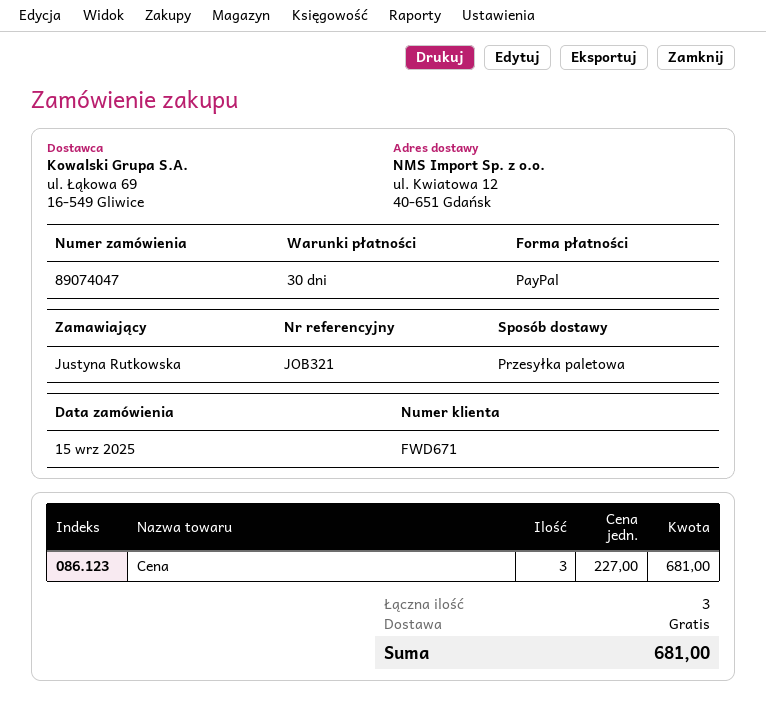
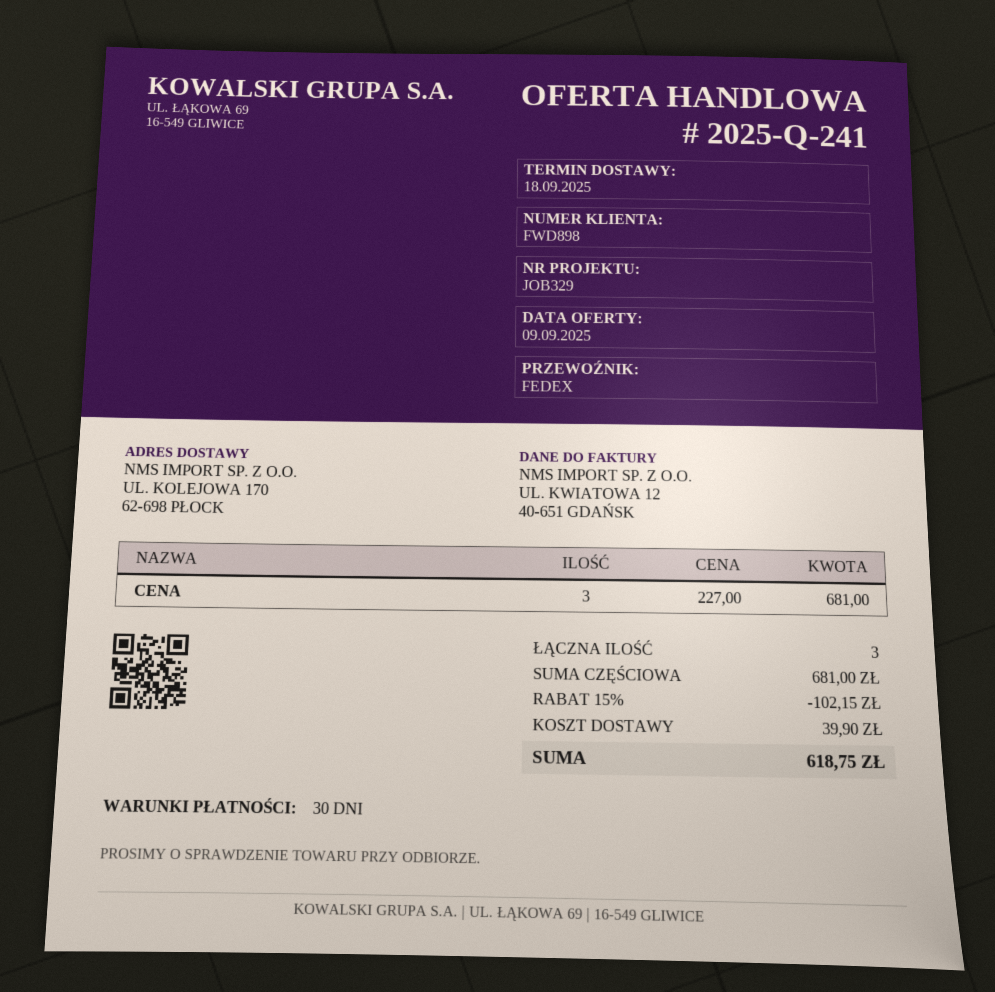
customer number: FWD671 -> FWD898
reference: JOB321 -> JOB329
shipping method: pallet freight -> FedEx
ship to: ul. Kwiatowa 12, 40-651 Gdańsk -> UL. KOLEJOWA 170, 62-698 PŁOCK
discount: none -> 15% = 102.15
shipping: 0.00 -> 39.90
total: 681.00 -> 618.75

